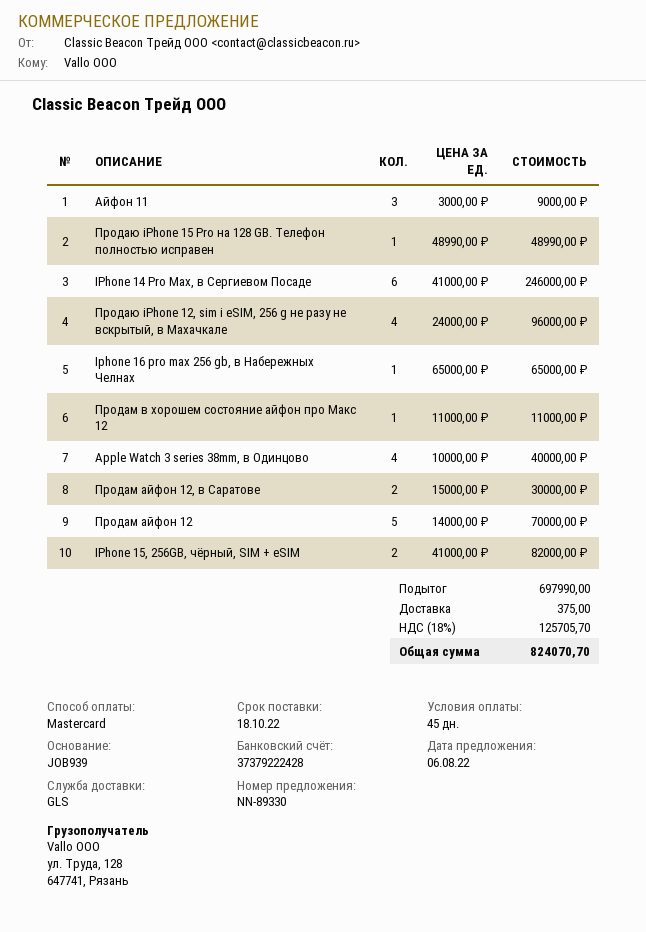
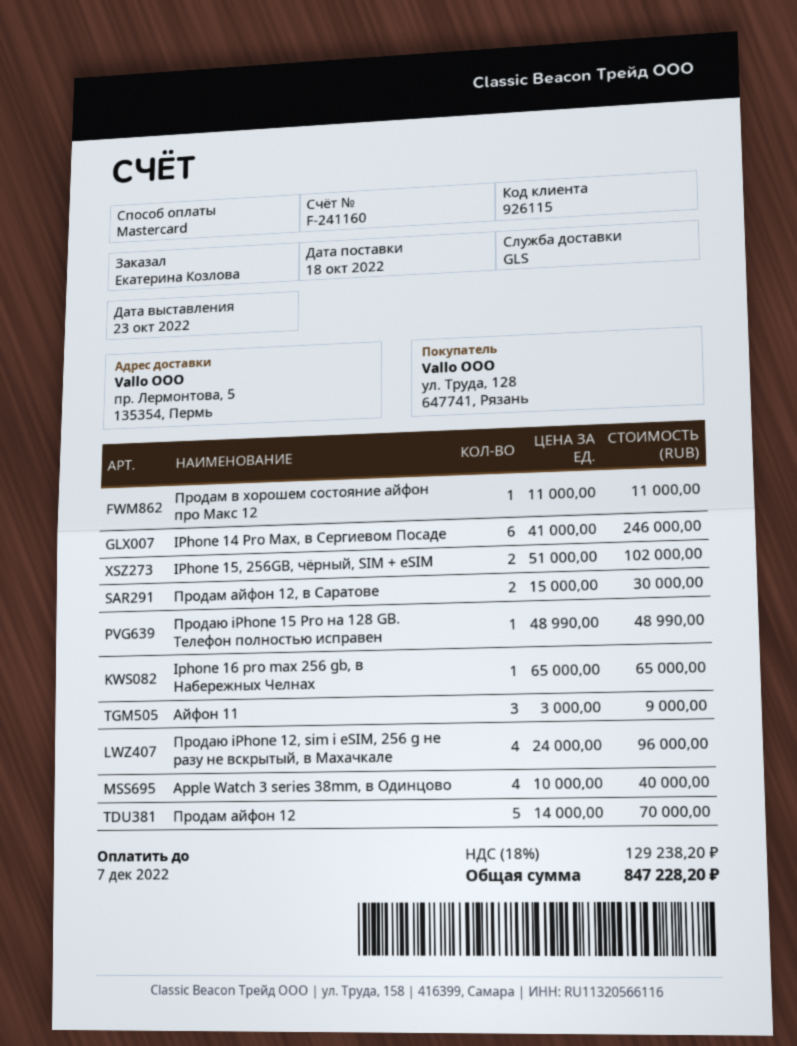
ship to: ул. Труда, 128, 647741, Рязань -> пр. Лермонтова, 5, 135354, Пермь
IPhone 15, 256GB, чёрный, SIM + eSIM: 2 x 41000.00 = 82000.00 -> 2 x 51000.00 = 102000.00
shipping: 375.00 -> none
tax: 18% = 125705.70 -> 18% = 129238.20
total: 824070.70 -> 847228.20

